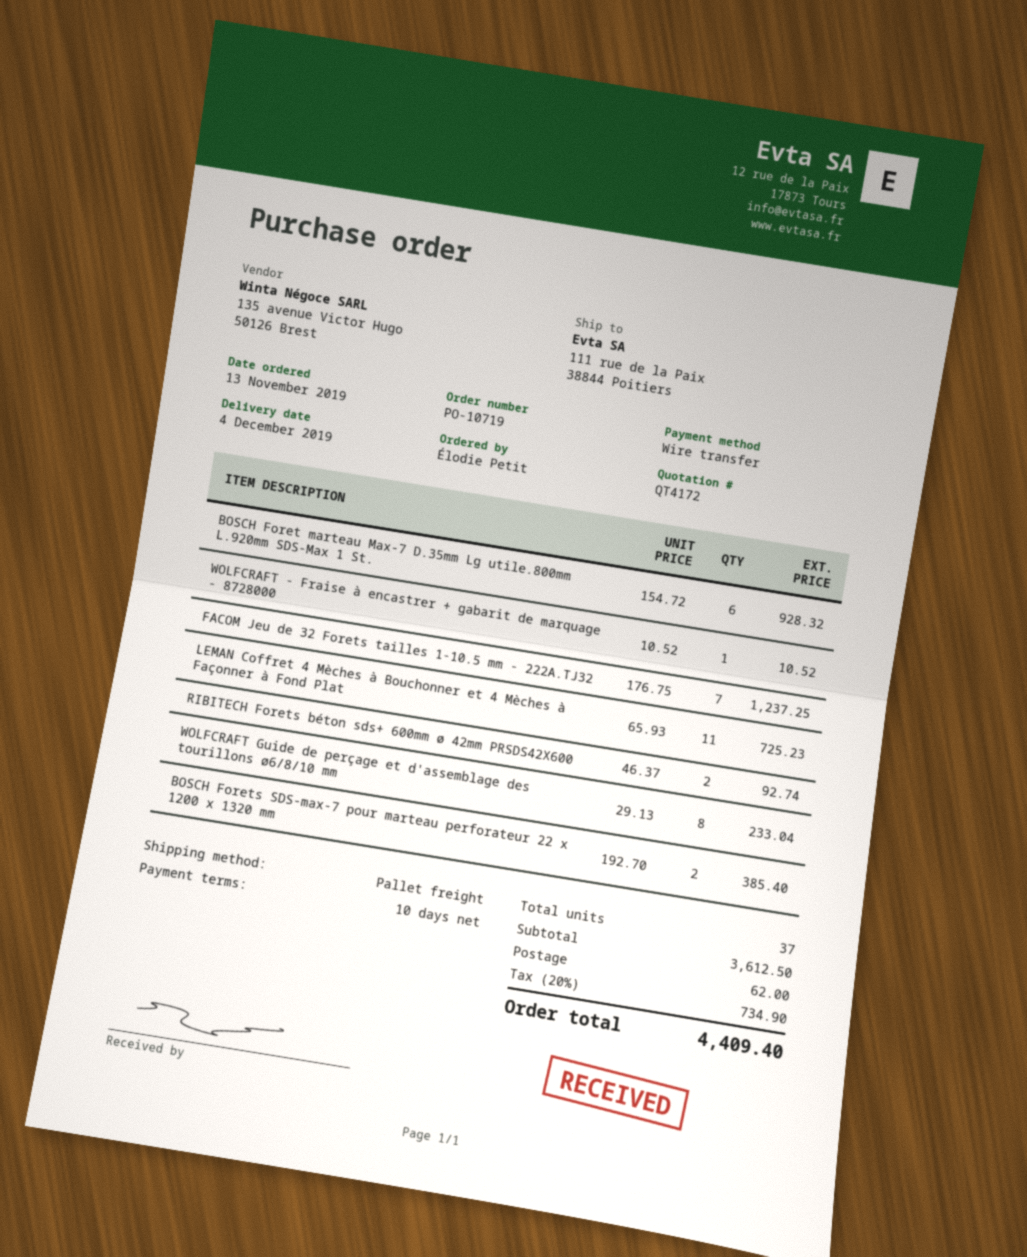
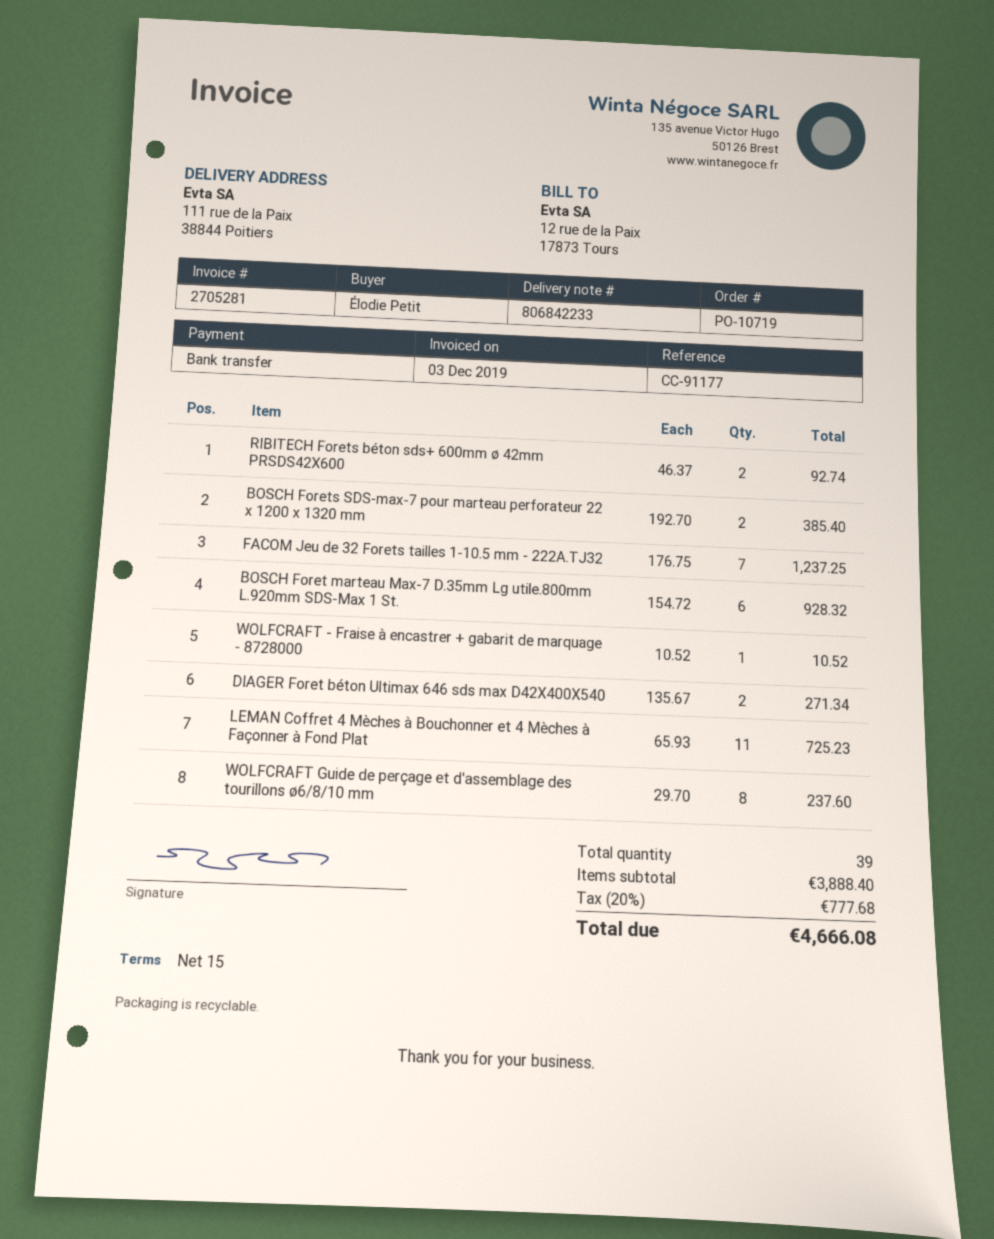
payment terms: 10 days -> 15 days
WOLFCRAFT Guide de perçage et d'assemblage des tourillons ø6/8/10 mm: 8 x 29.13 = 233.04 -> 8 x 29.70 = 237.60
DIAGER Foret béton Ultimax 646 sds max D42X400X540: none -> 2 x 135.67 = 271.34
total quantity: 37 -> 39
subtotal: 3612.50 -> 3888.40
shipping: 62.00 -> none
tax: 20% = 734.90 -> 20% = 777.68
total: 4409.40 -> 4666.08

